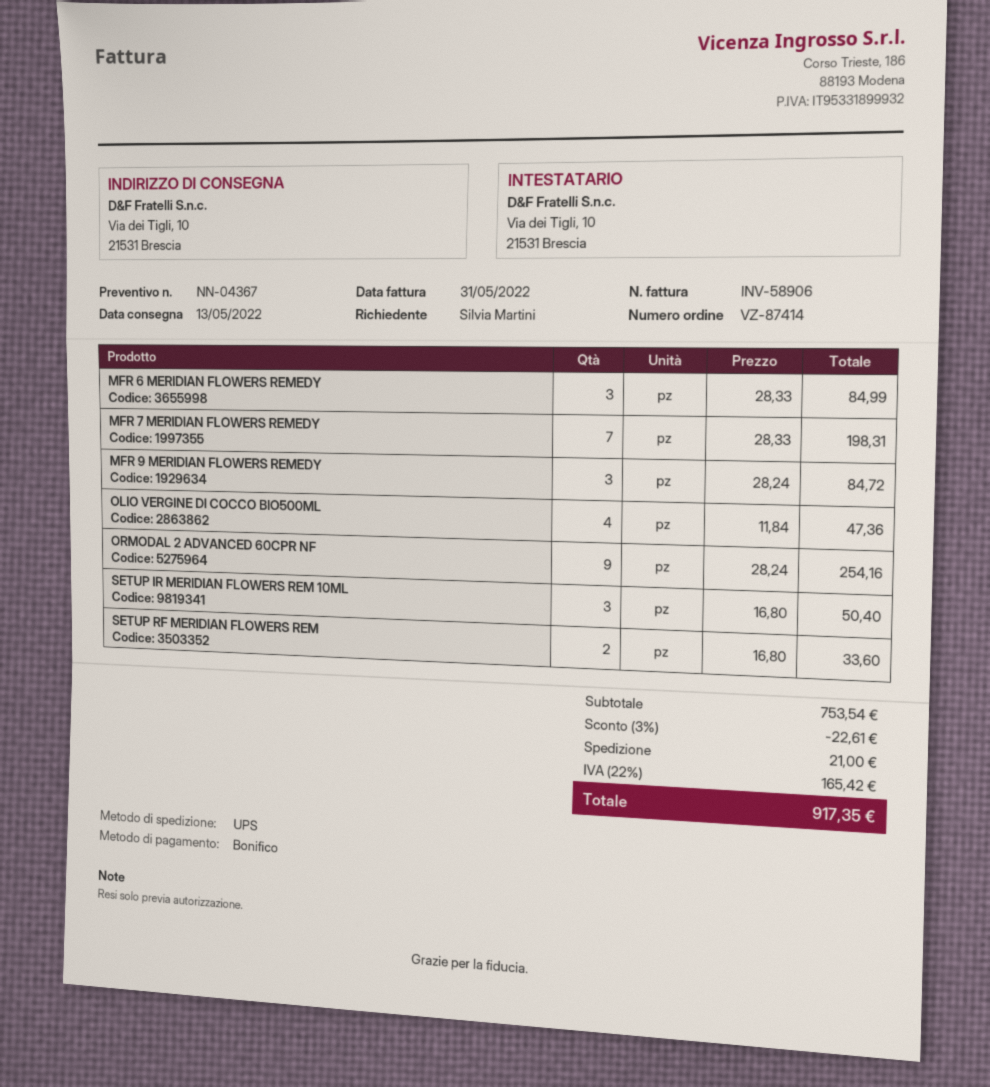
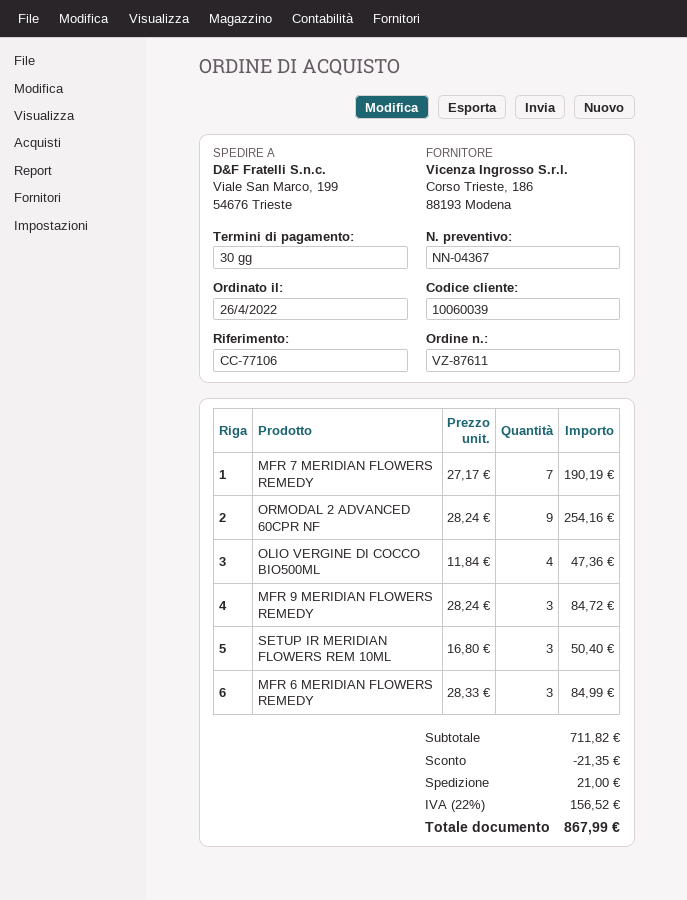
order number: VZ-87414 -> VZ-87611
ship to: Via dei Tigli, 10, 21531 Brescia -> Viale San Marco, 199, 54676 Trieste
MFR 7 MERIDIAN FLOWERS REMEDY: 7 x 28.33 = 198.31 -> 7 x 27.17 = 190.19
SETUP RF MERIDIAN FLOWERS REM: 2 x 16.80 = 33.60 -> none
subtotal: 753.54 -> 711.82
discount: 22.61 -> 21.35
tax: 22% = 165.42 -> 22% = 156.52
total: 917.35 -> 867.99

